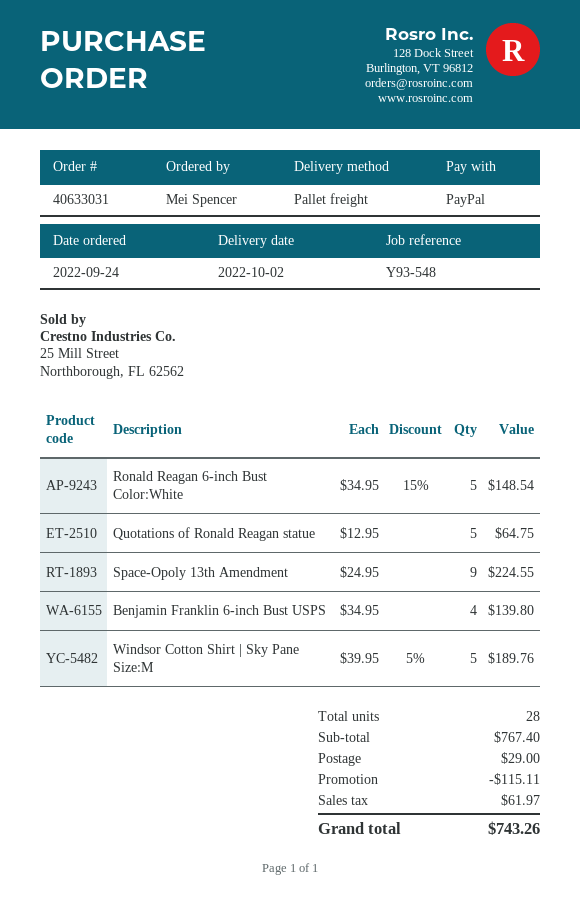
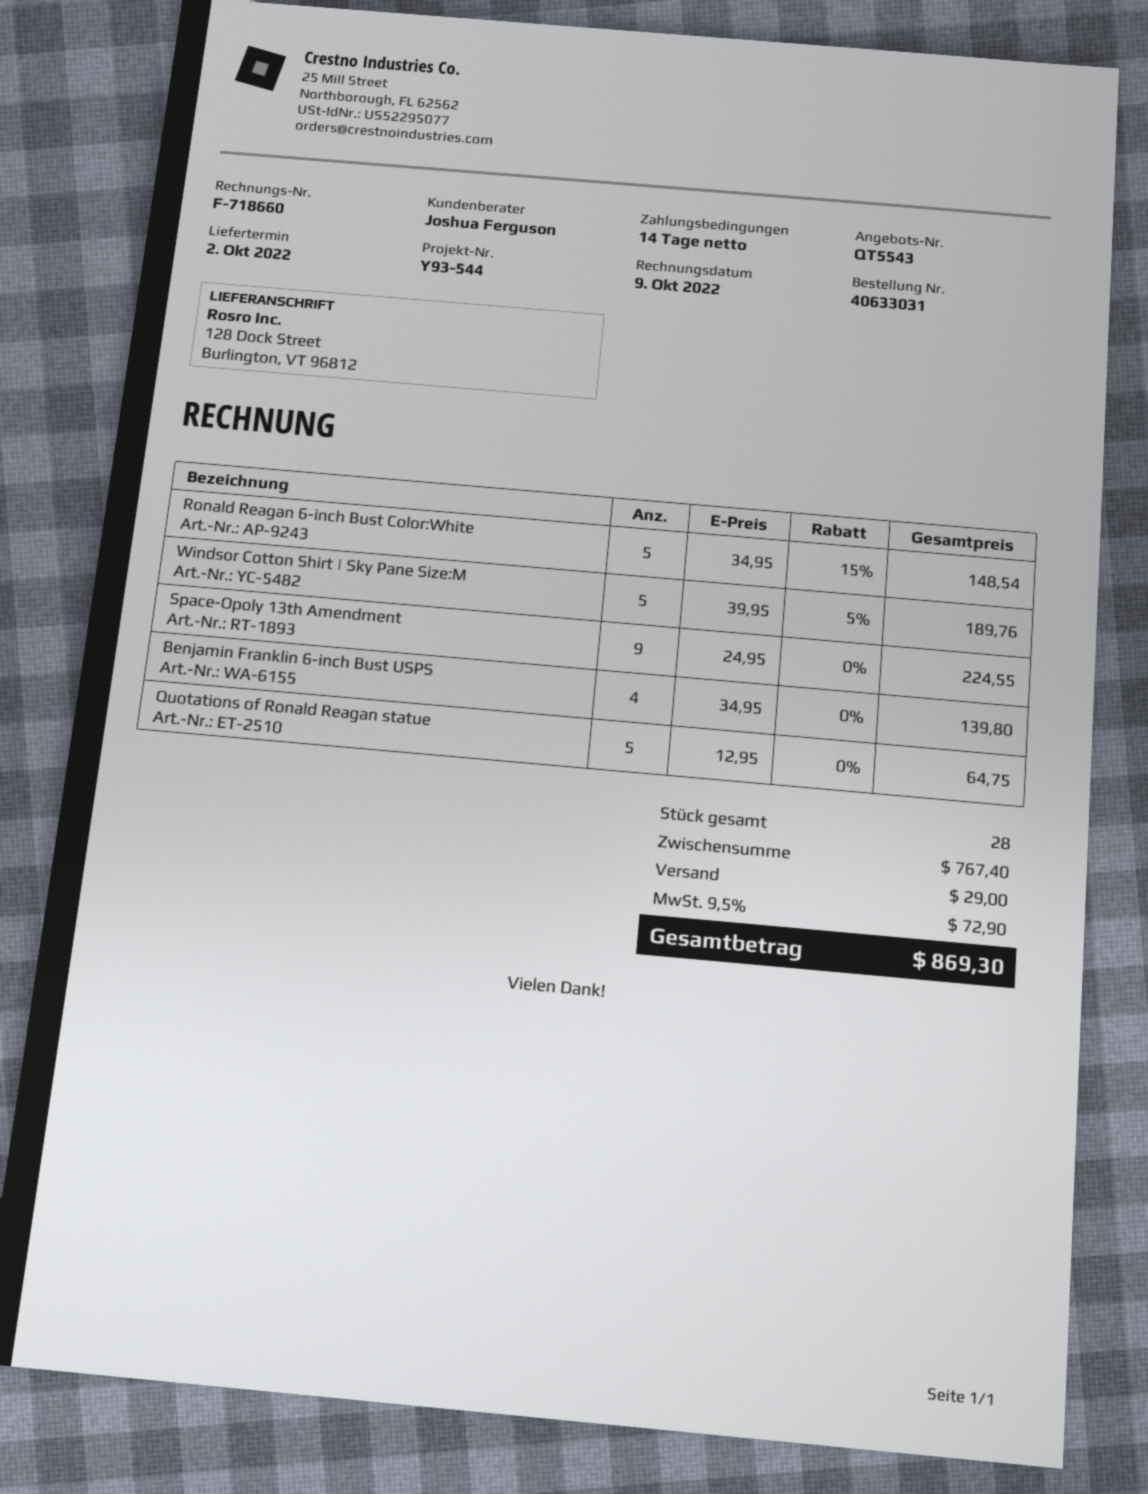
reference: Y93-548 -> Y93-544
discount: 115.11 -> none
tax: 61.97 -> 72.90
total: 743.26 -> 869.30

